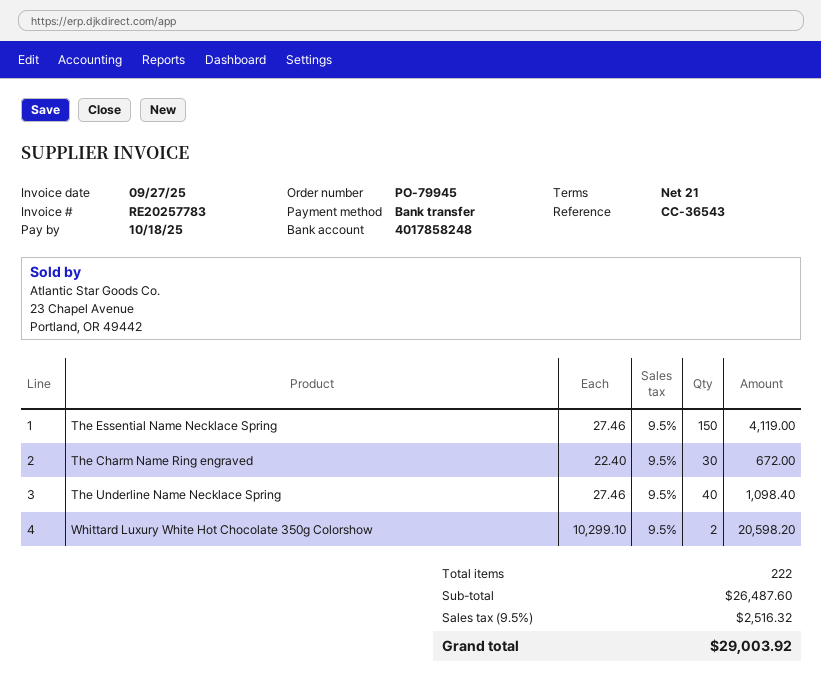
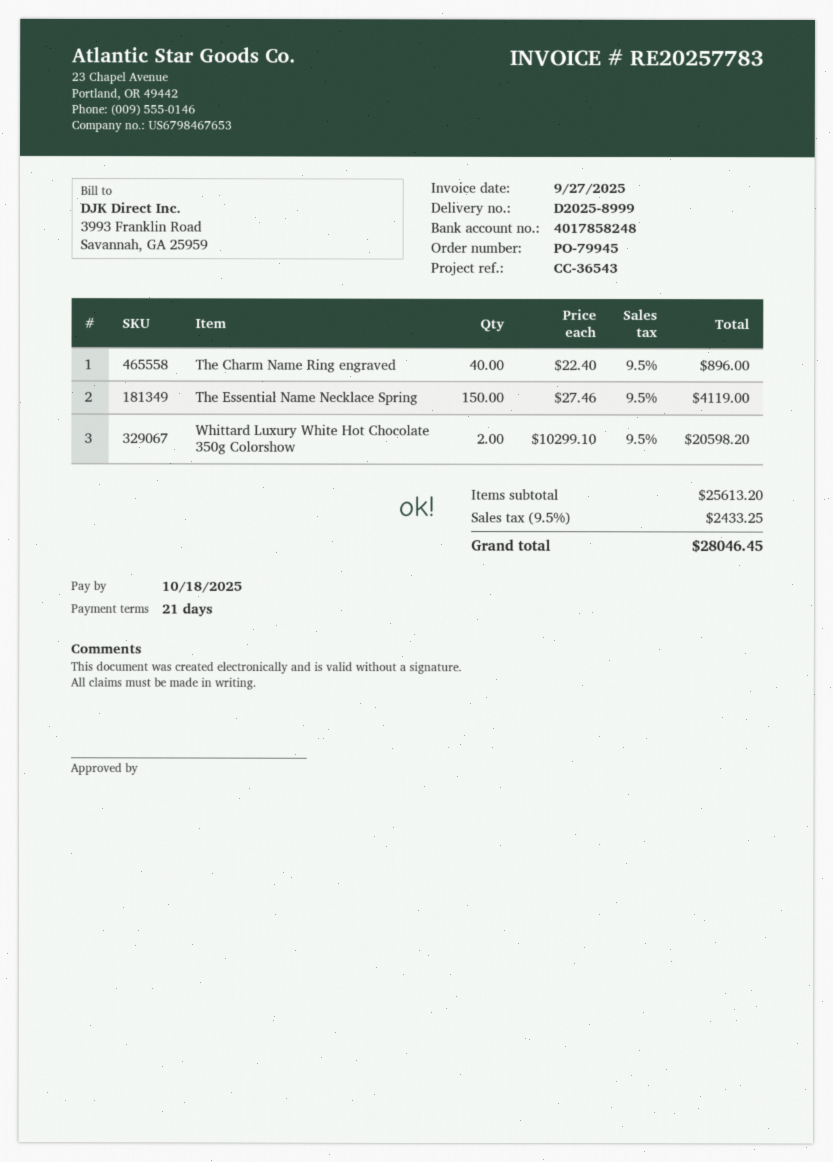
The Charm Name Ring engraved: 30 x 22.40 = 672.00 -> 40 x 22.40 = 896.00
The Underline Name Necklace Spring: 40 x 27.46 = 1098.40 -> none
subtotal: 26487.60 -> 25613.20
tax: 9.5% = 2516.32 -> 9.5% = 2433.25
total: 29003.92 -> 28046.45

